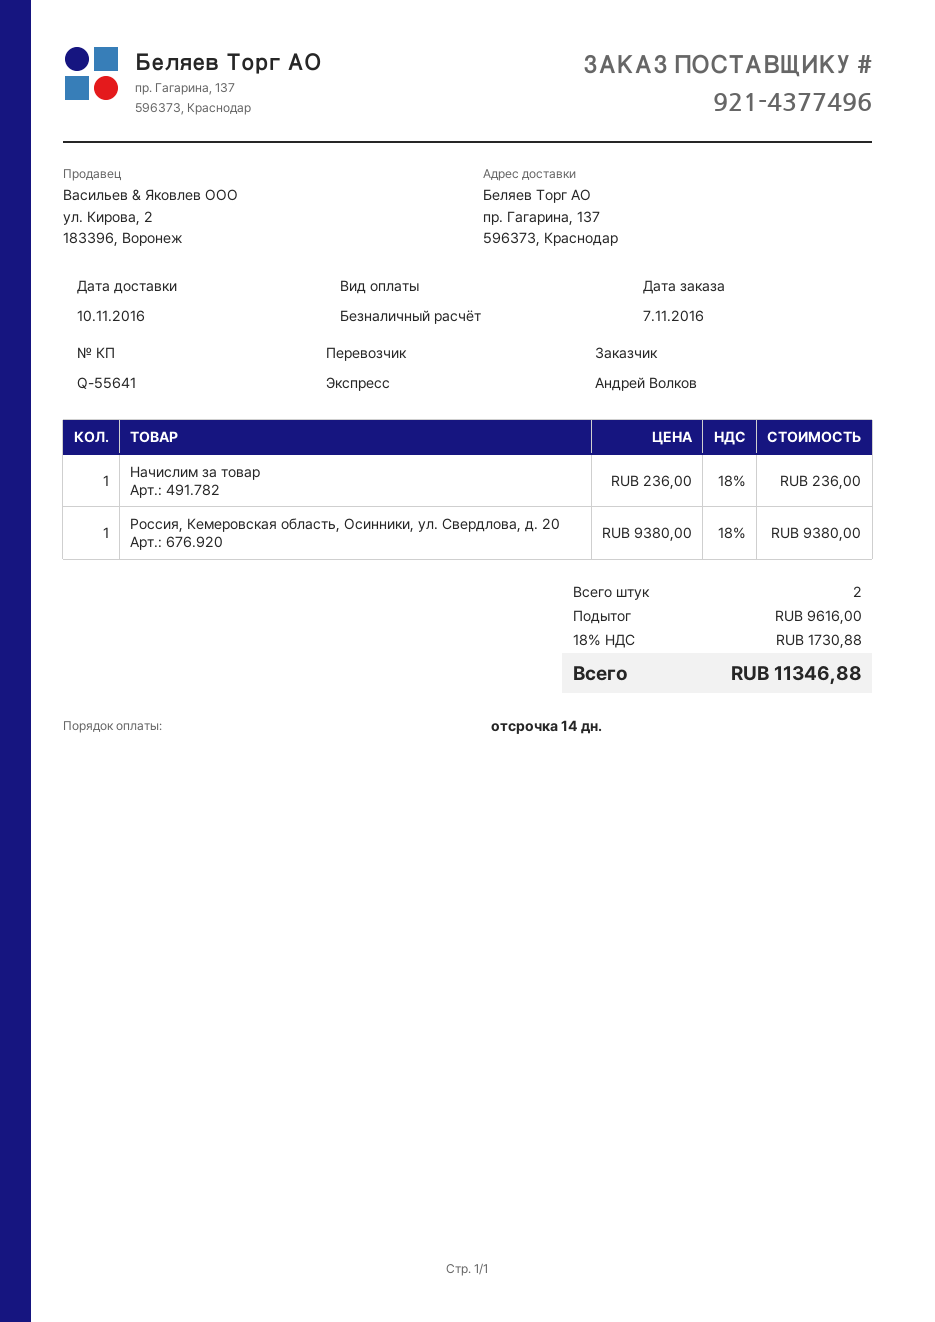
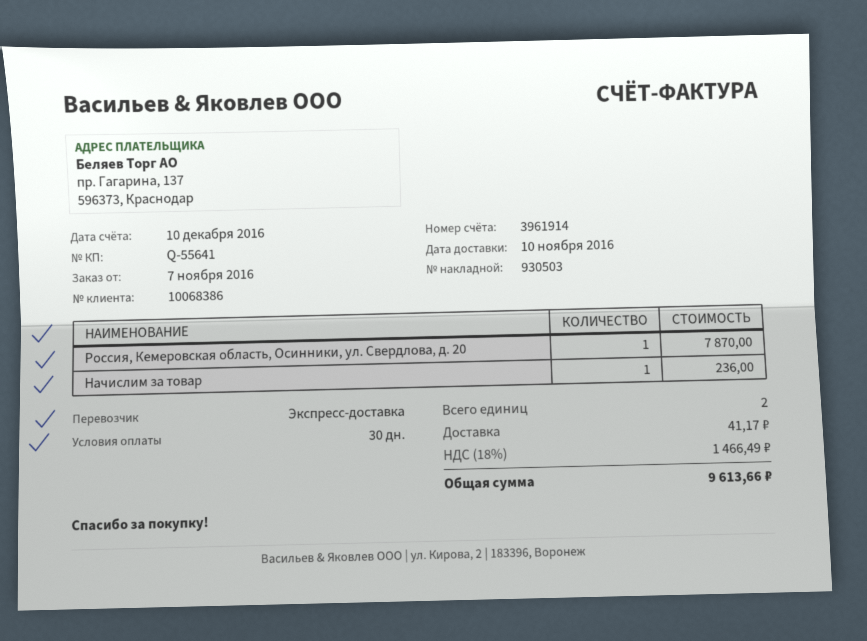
payment terms: 14 days -> 30 days
Россия, Кемеровская область, Осинники, ул. Свердлова, д. 20: 1 for 9380.00 -> 1 for 7870.00
shipping: none -> 41.17
tax: 18% = 1730.88 -> 18% = 1466.49
total: 11346.88 -> 9613.66

